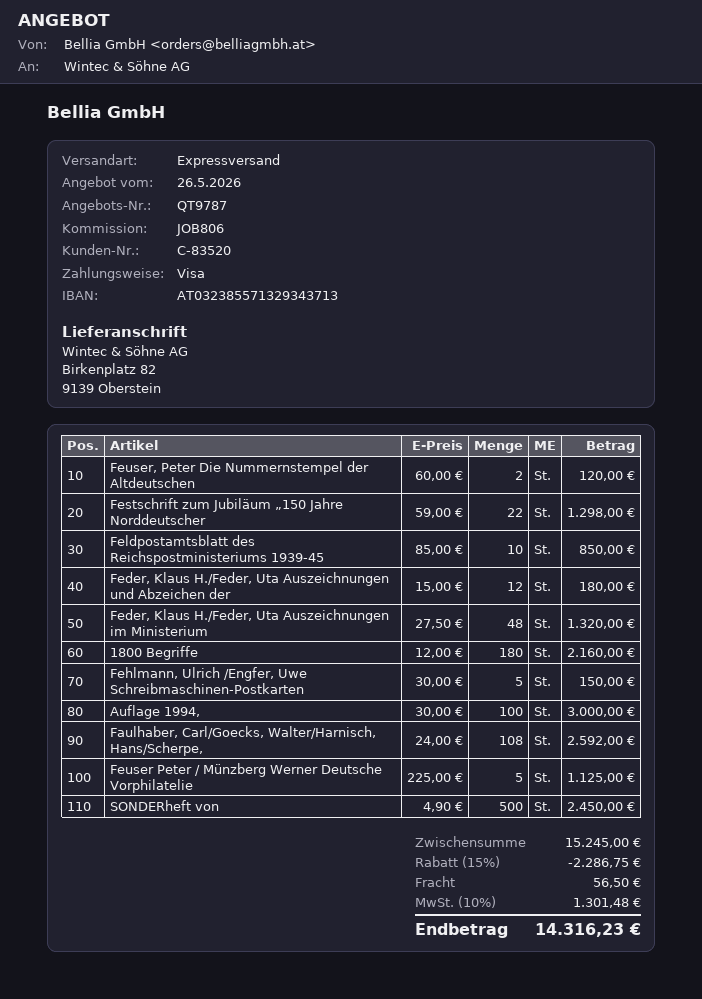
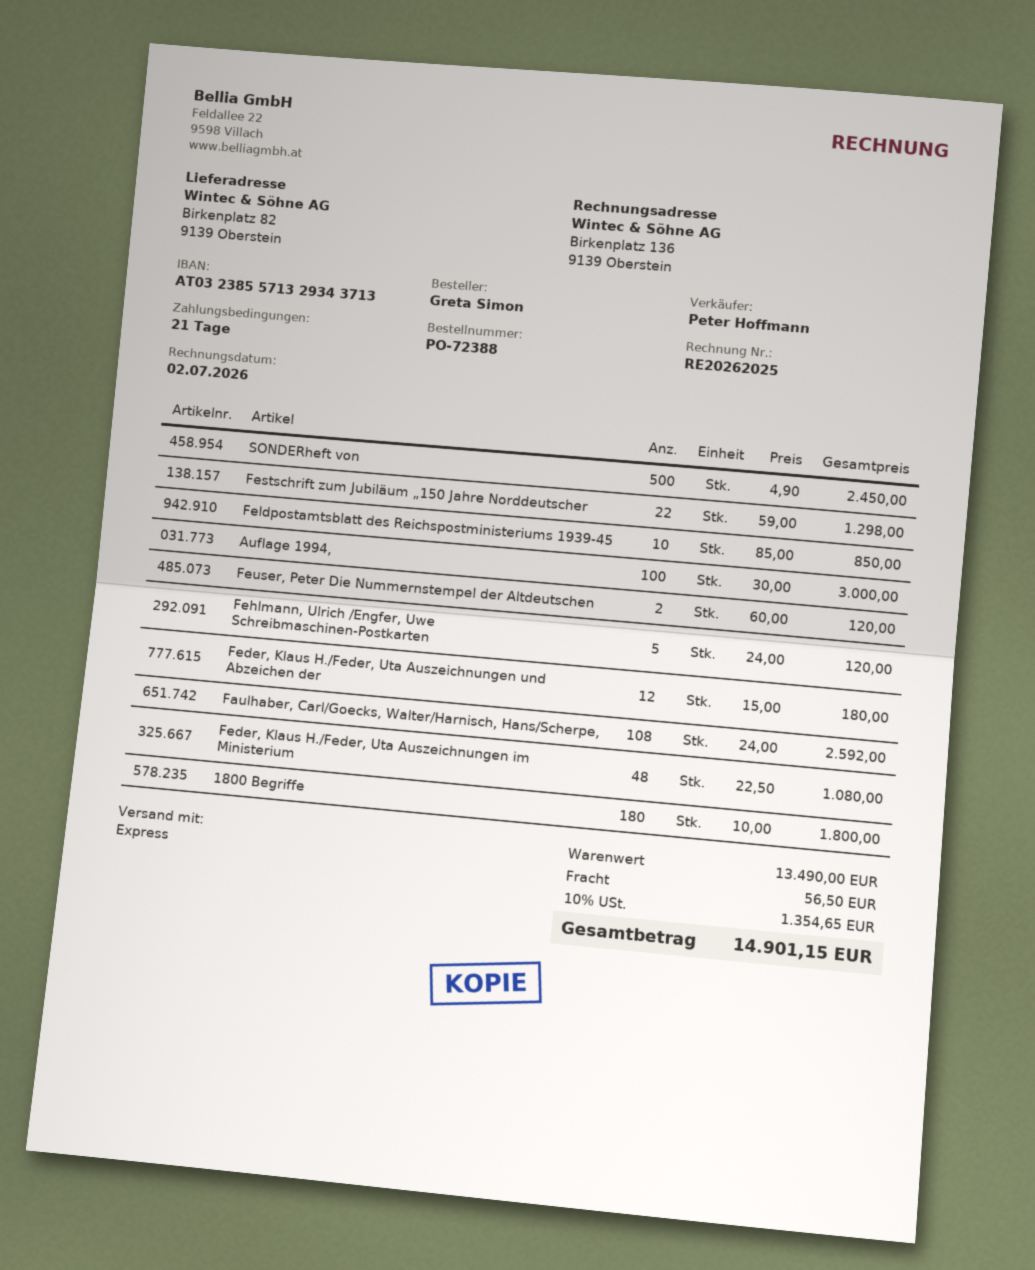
Feder, Klaus H./Feder, Uta Auszeichnungen im Ministerium: 48 x 27.50 = 1320.00 -> 48 x 22.50 = 1080.00
1800 Begriffe: 180 x 12.00 = 2160.00 -> 180 x 10.00 = 1800.00
Fehlmann, Ulrich /Engfer, Uwe Schreibmaschinen-Postkarten: 5 x 30.00 = 150.00 -> 5 x 24.00 = 120.00
Feuser Peter / Münzberg Werner Deutsche Vorphilatelie: 5 x 225.00 = 1125.00 -> none
subtotal: 15245.00 -> 13490.00
discount: 15% = 2286.75 -> none
tax: 10% = 1301.48 -> 10% = 1354.65
total: 14316.23 -> 14901.15

